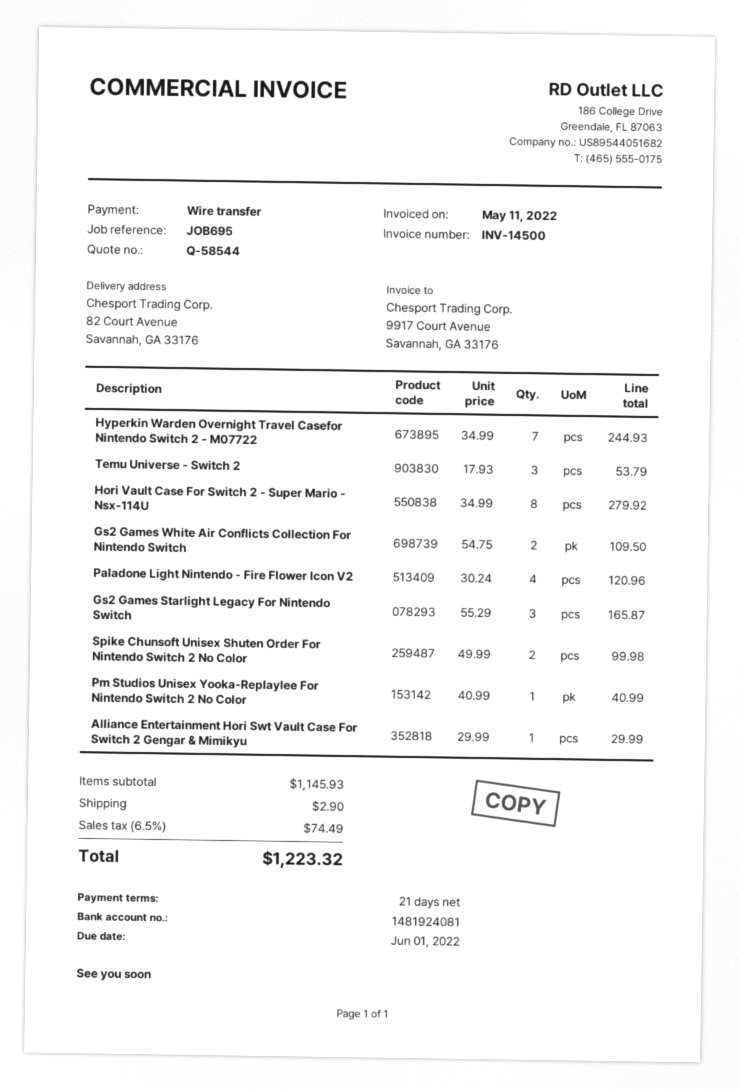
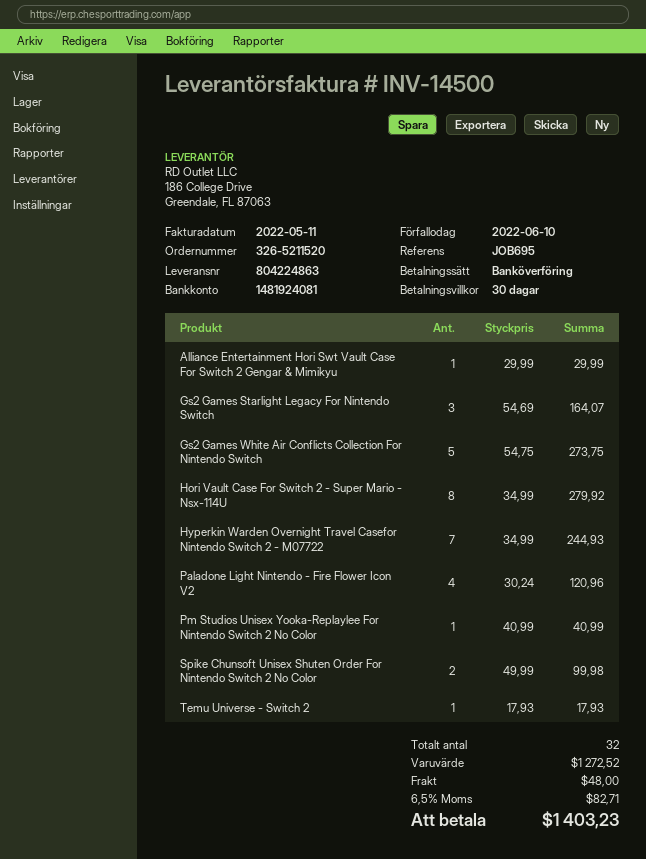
payment terms: 21 days -> 30 days
due date: 2022-06-01 -> 2022-06-10
Temu Universe - Switch 2: 3 x 17.93 = 53.79 -> 1 x 17.93 = 17.93
Gs2 Games White Air Conflicts Collection For Nintendo Switch: 2 x 54.75 = 109.50 -> 5 x 54.75 = 273.75
Gs2 Games Starlight Legacy For Nintendo Switch: 3 x 55.29 = 165.87 -> 3 x 54.69 = 164.07
subtotal: 1145.93 -> 1272.52
shipping: 2.90 -> 48.00
tax: 6.5% = 74.49 -> 6.5% = 82.71
total: 1223.32 -> 1403.23

